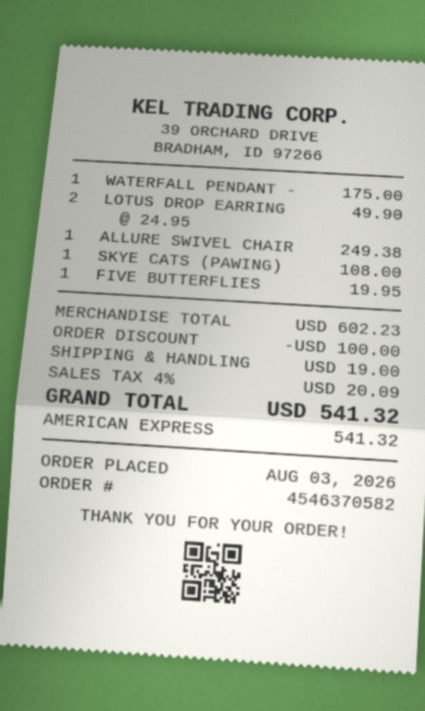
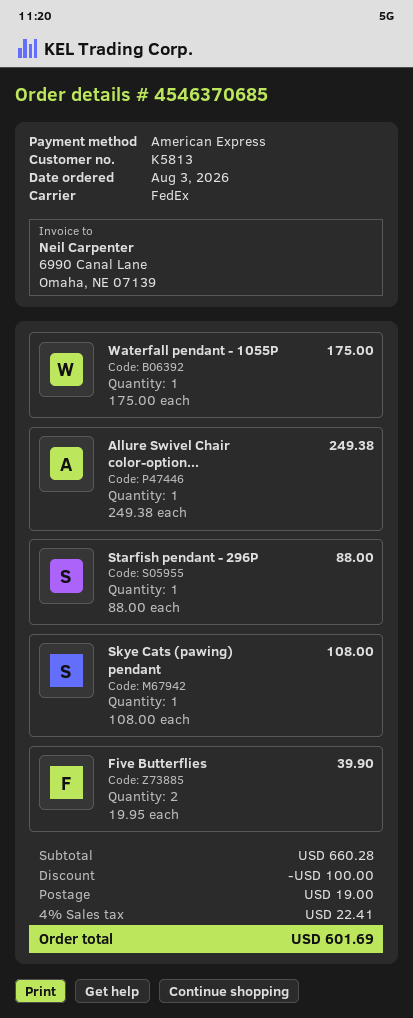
order number: 4546370582 -> 4546370685
LOTUS DROP EARRING: 2 x 24.95 = 49.90 -> none
FIVE BUTTERFLIES: 1 x 19.95 = 19.95 -> 2 x 19.95 = 39.90
Starfish pendant - 296P: none -> 1 x 88.00 = 88.00
subtotal: 602.23 -> 660.28
tax: 4% = 20.09 -> 4% = 22.41
total: 541.32 -> 601.69

